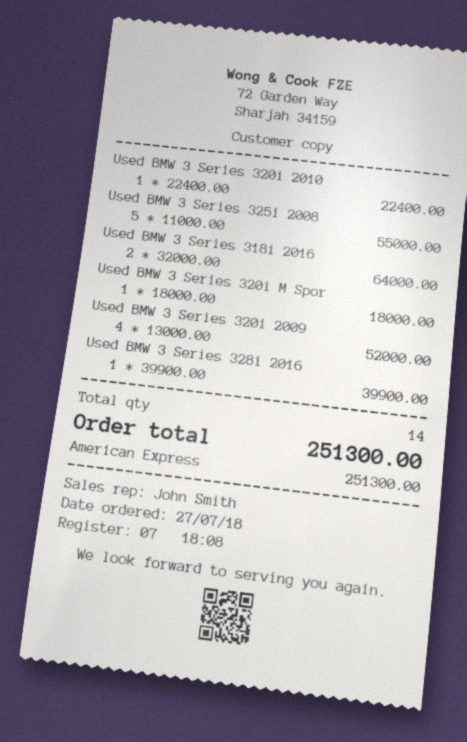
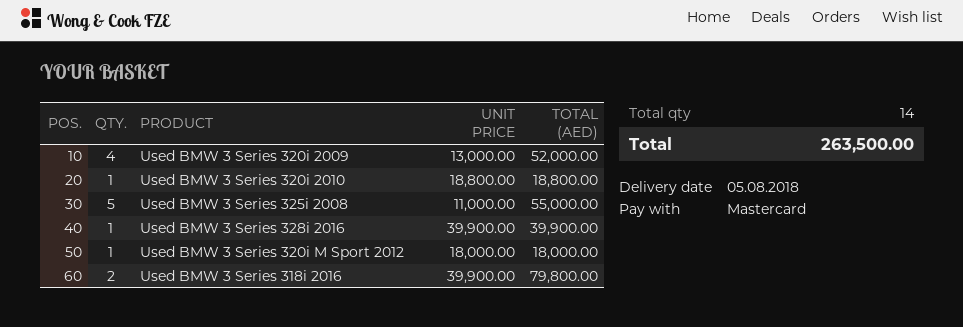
payment method: American Express -> Mastercard
Used BMW 3 Series 320i 2010: 1 x 22400.00 = 22400.00 -> 1 x 18800.00 = 18800.00
Used BMW 3 Series 318i 2016: 2 x 32000.00 = 64000.00 -> 2 x 39900.00 = 79800.00
total: 251300.00 -> 263500.00

